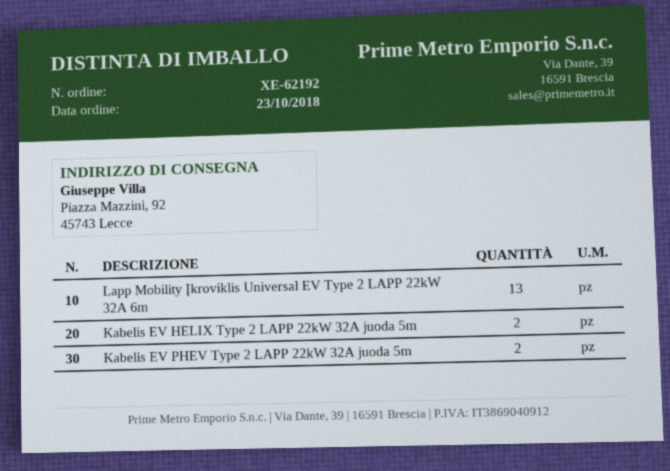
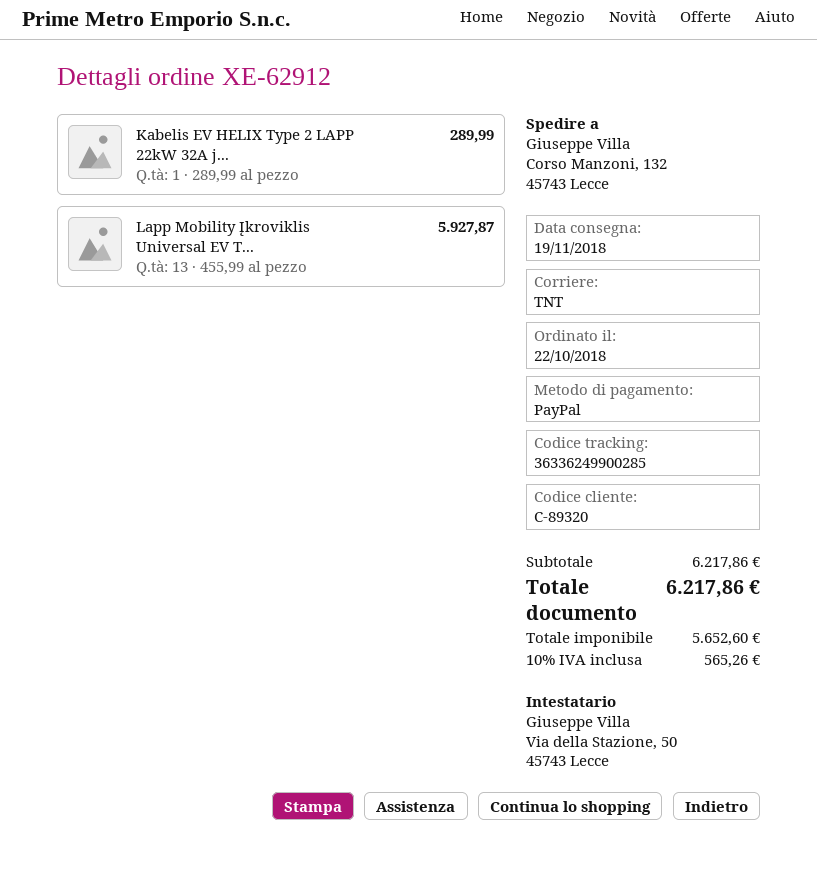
order number: XE-62192 -> XE-62912
order date: 2018-10-23 -> 2018-10-22
ship to: Piazza Mazzini, 92, 45743 Lecce -> Corso Manzoni, 132, 45743 Lecce
Kabelis EV HELIX Type 2 LAPP 22kW 32A juoda 5m: 2 -> 1
Kabelis EV PHEV Type 2 LAPP 22kW 32A juoda 5m: 2 -> none

